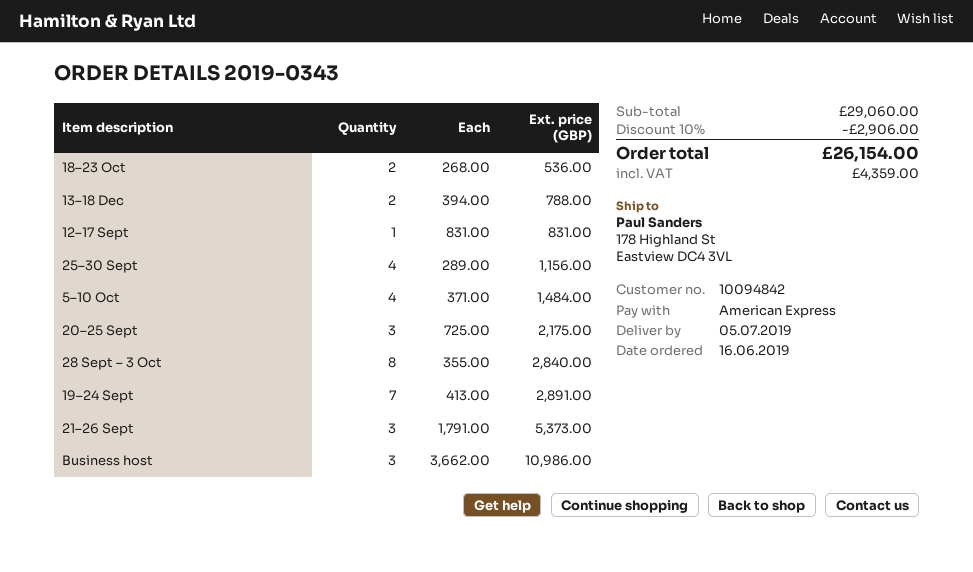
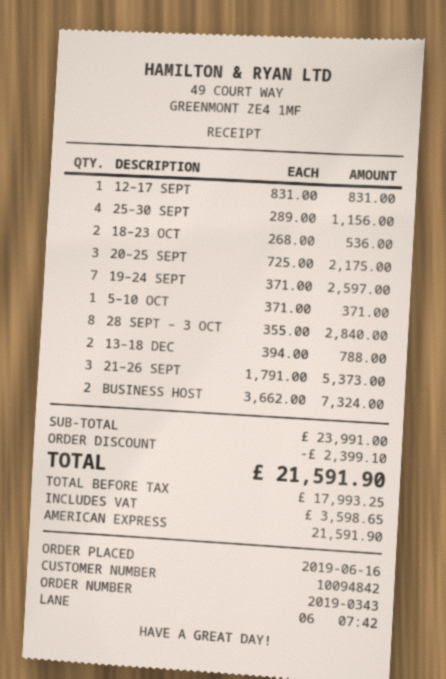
5–10 Oct: 4 x 371.00 = 1484.00 -> 1 x 371.00 = 371.00
19–24 Sept: 7 x 413.00 = 2891.00 -> 7 x 371.00 = 2597.00
Business host: 3 x 3662.00 = 10986.00 -> 2 x 3662.00 = 7324.00
subtotal: 29060.00 -> 23991.00
discount: 2906.00 -> 2399.10
tax: 4359.00 -> 3598.65
total: 26154.00 -> 21591.90

